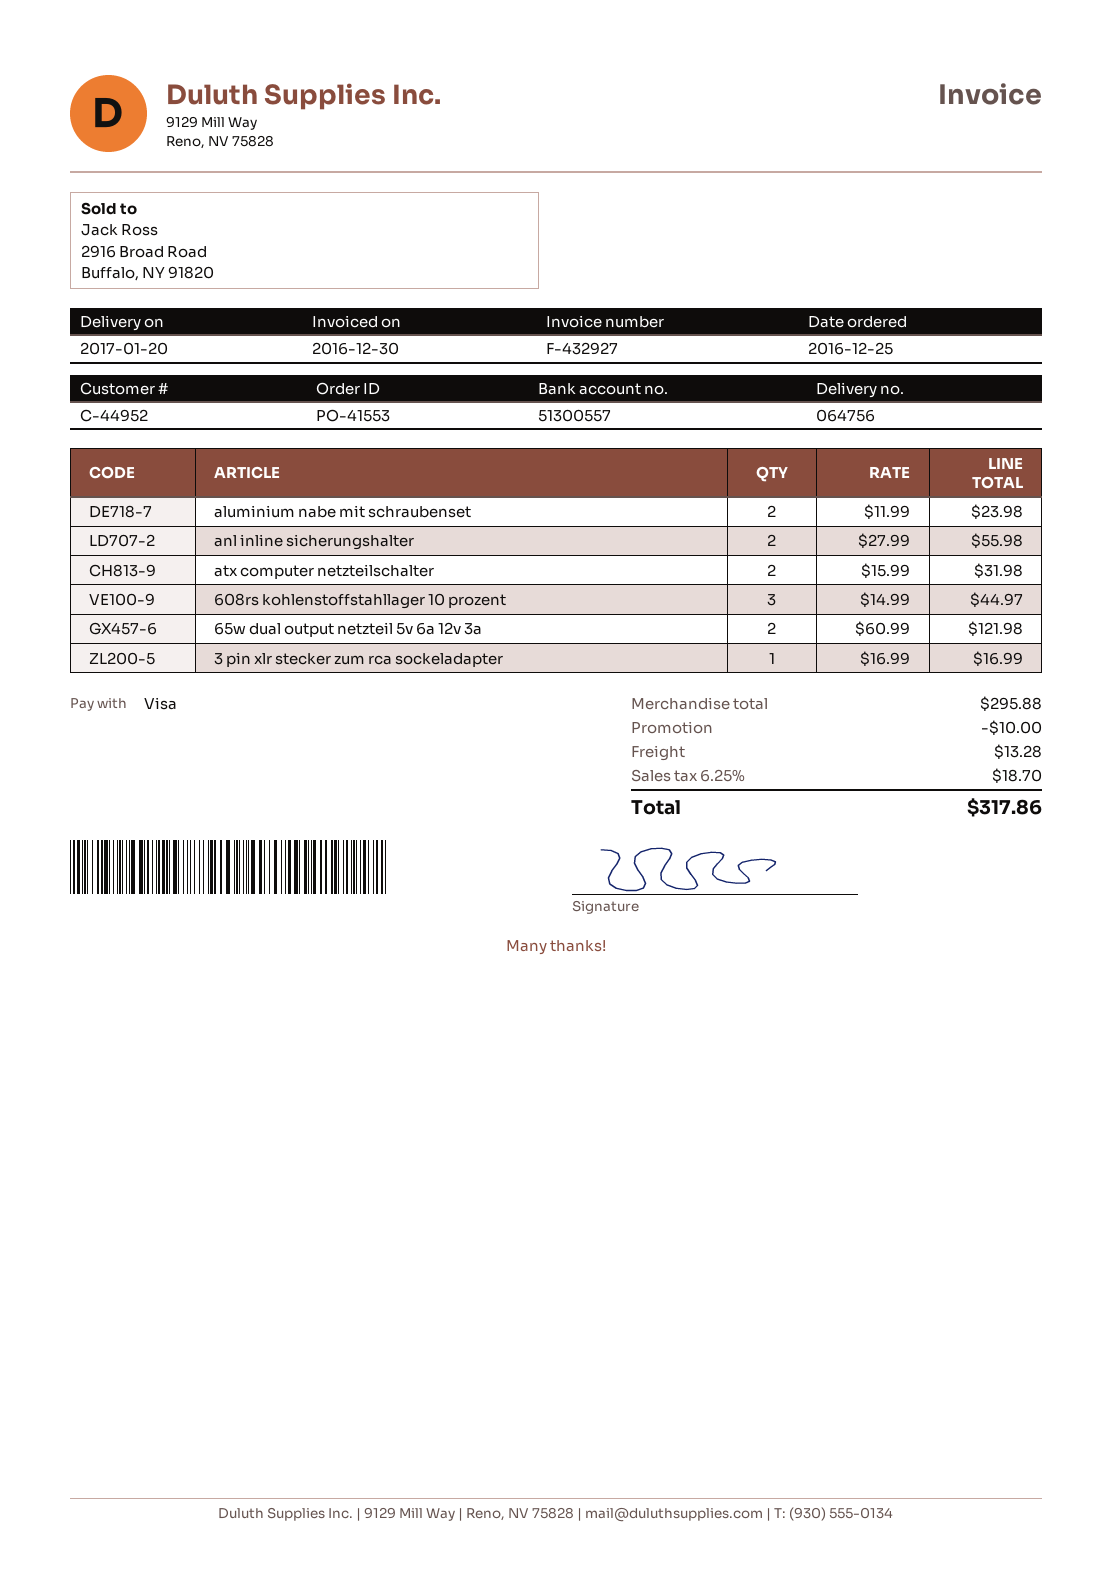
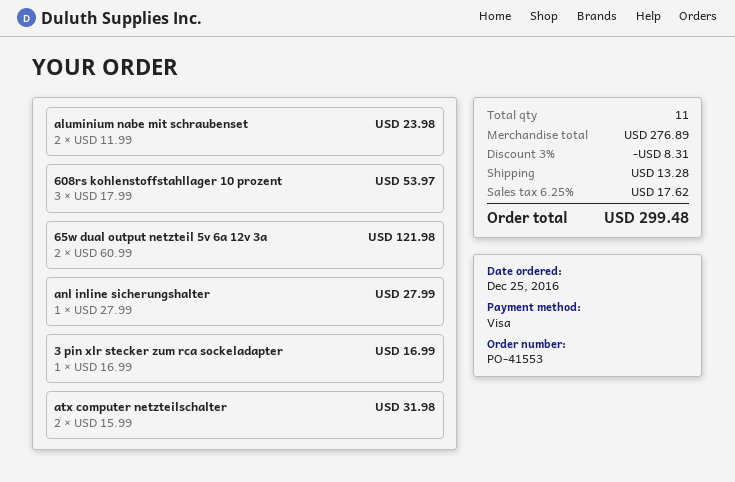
anl inline sicherungshalter: 2 x 27.99 = 55.98 -> 1 x 27.99 = 27.99
608rs kohlenstoffstahllager 10 prozent: 3 x 14.99 = 44.97 -> 3 x 17.99 = 53.97
subtotal: 295.88 -> 276.89
discount: 10.00 -> 8.31
tax: 6.25% = 18.70 -> 6.25% = 17.62
total: 317.86 -> 299.48

